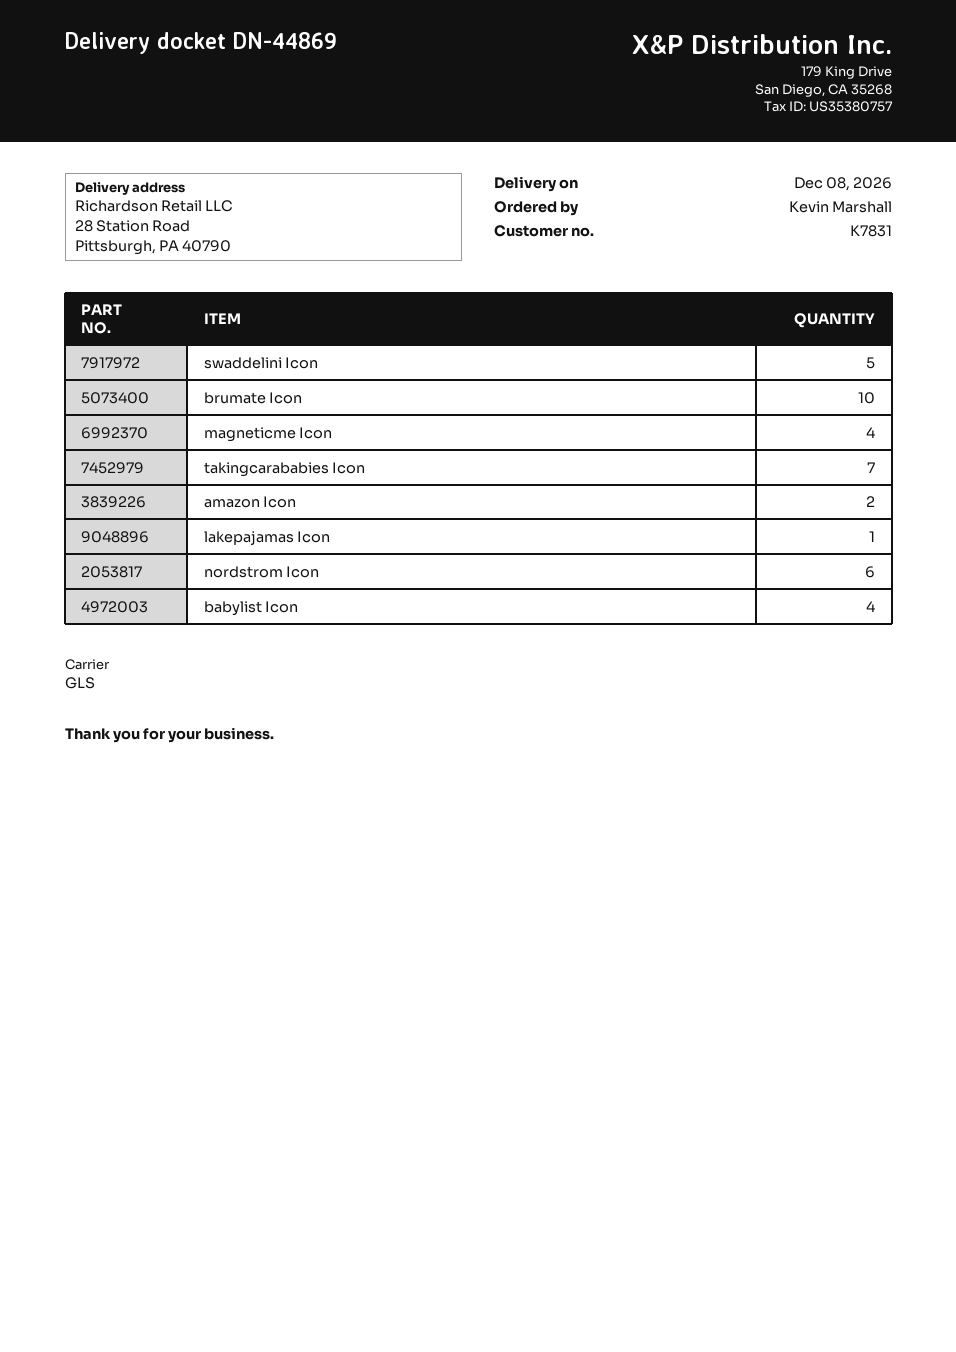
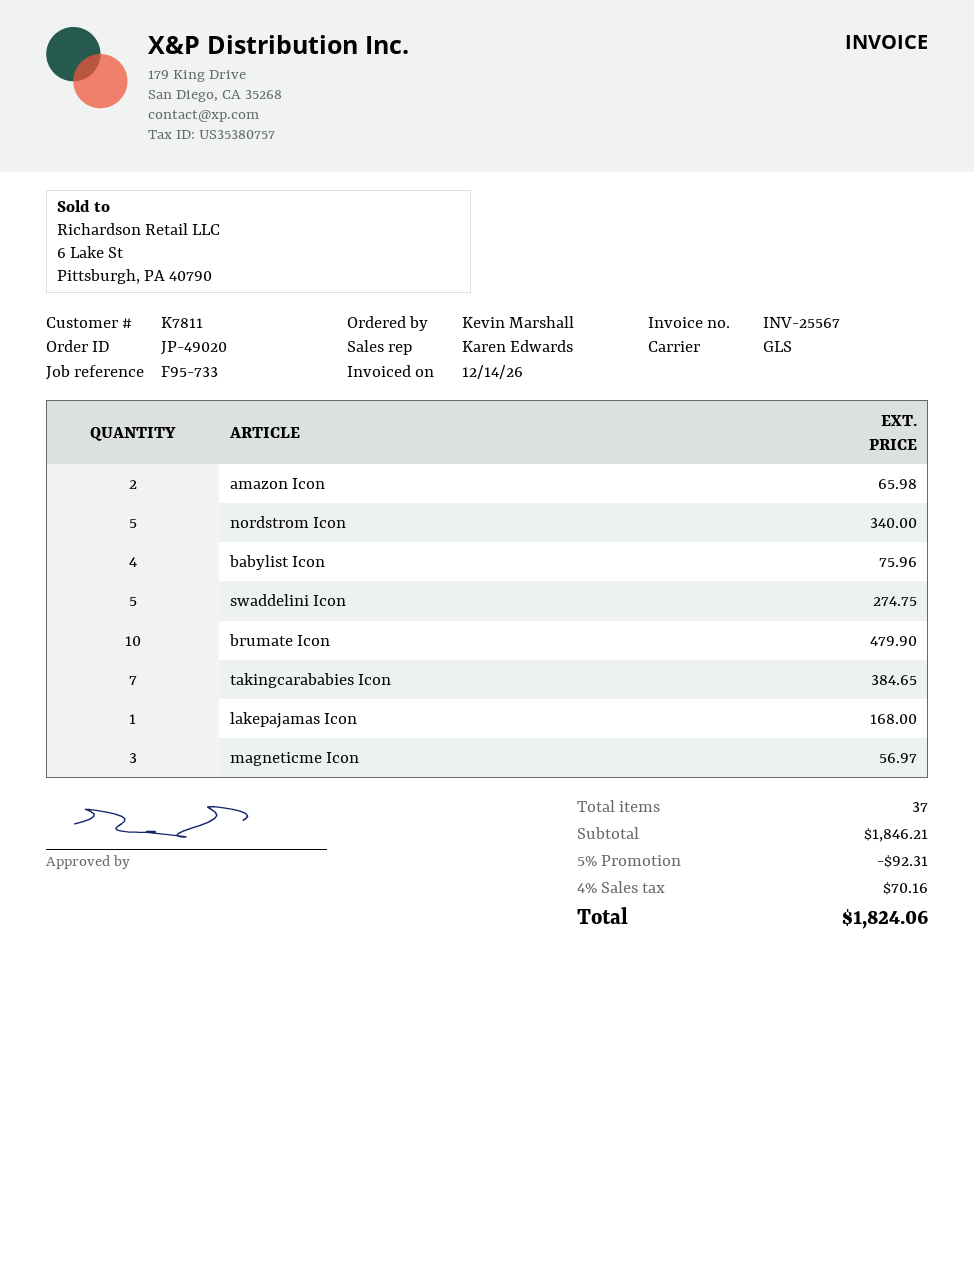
customer number: K7831 -> K7811
magneticme Icon: 4 -> 3
nordstrom Icon: 6 -> 5

